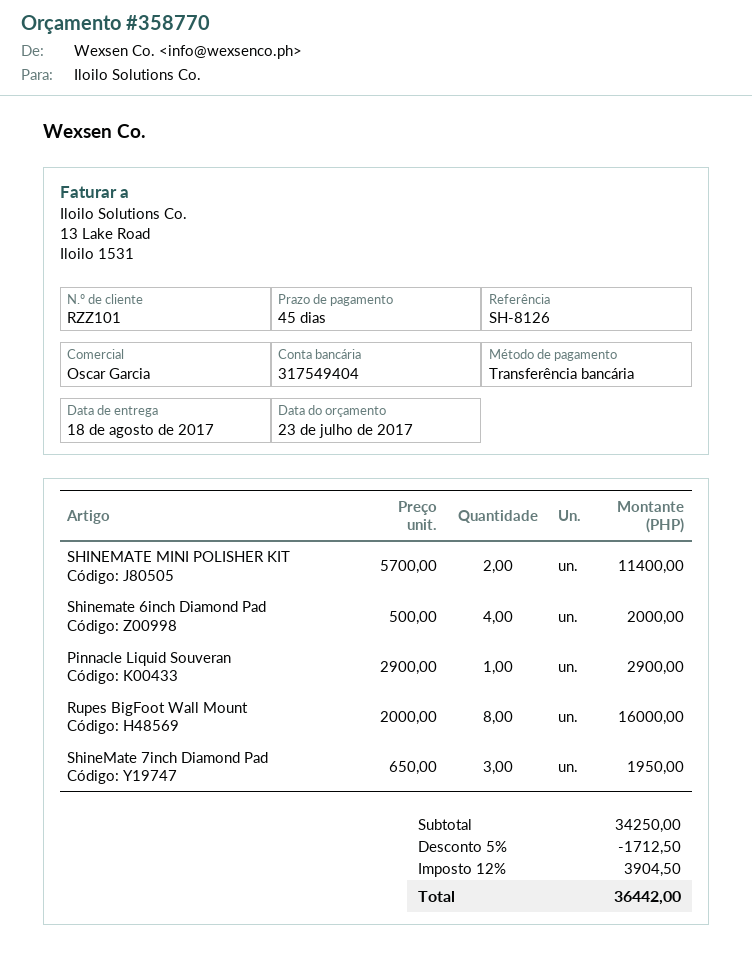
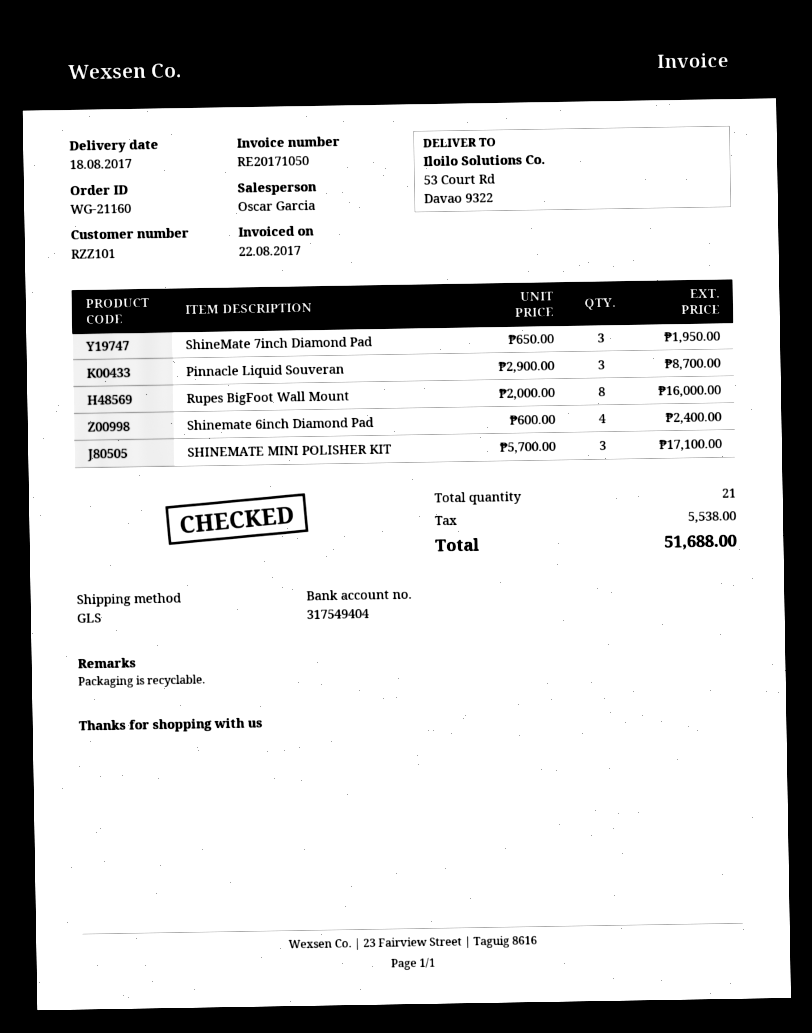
SHINEMATE MINI POLISHER KIT: 2 x 5700.00 = 11400.00 -> 3 x 5700.00 = 17100.00
Shinemate 6inch Diamond Pad: 4 x 500.00 = 2000.00 -> 4 x 600.00 = 2400.00
Pinnacle Liquid Souveran: 1 x 2900.00 = 2900.00 -> 3 x 2900.00 = 8700.00
discount: 5% = 1712.50 -> none
tax: 3904.50 -> 5538.00
total: 36442.00 -> 51688.00

